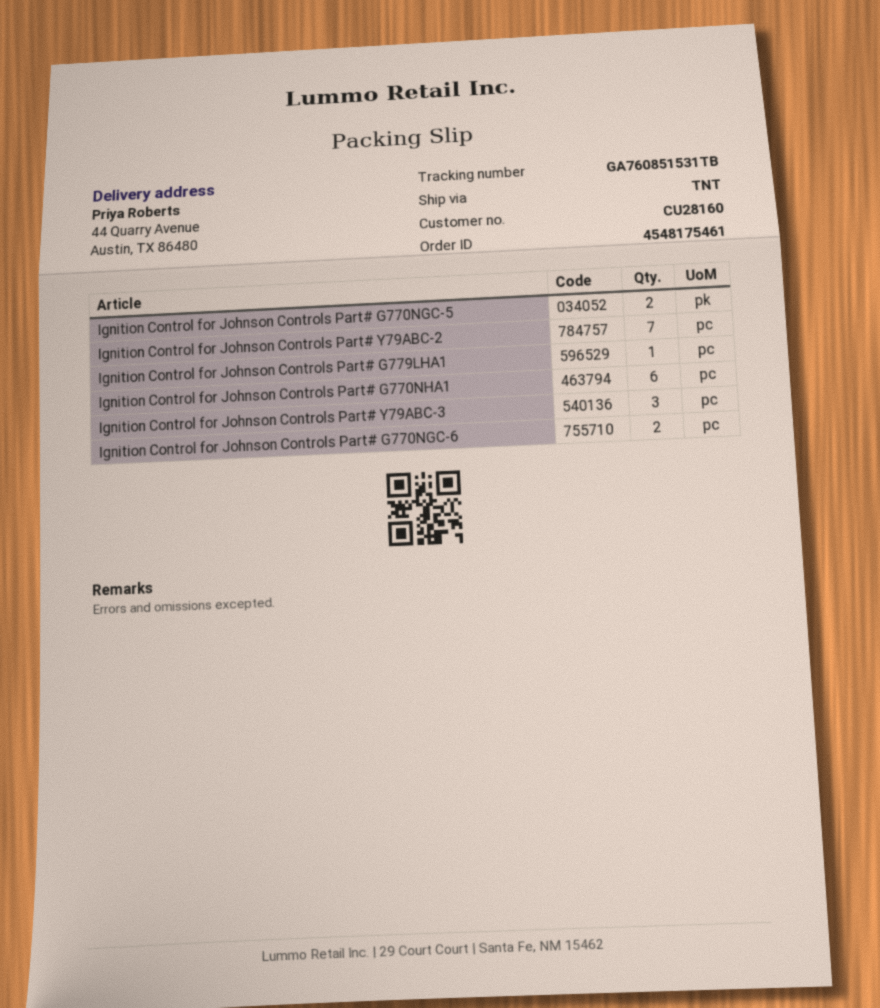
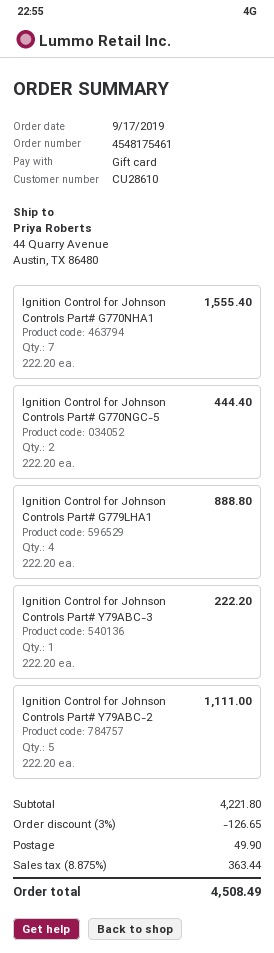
customer number: CU28160 -> CU28610
Ignition Control for Johnson Controls Part# Y79ABC-2: 7 -> 5
Ignition Control for Johnson Controls Part# G779LHA1: 1 -> 4
Ignition Control for Johnson Controls Part# G770NHA1: 6 -> 7
Ignition Control for Johnson Controls Part# Y79ABC-3: 3 -> 1
Ignition Control for Johnson Controls Part# G770NGC-6: 2 -> none

